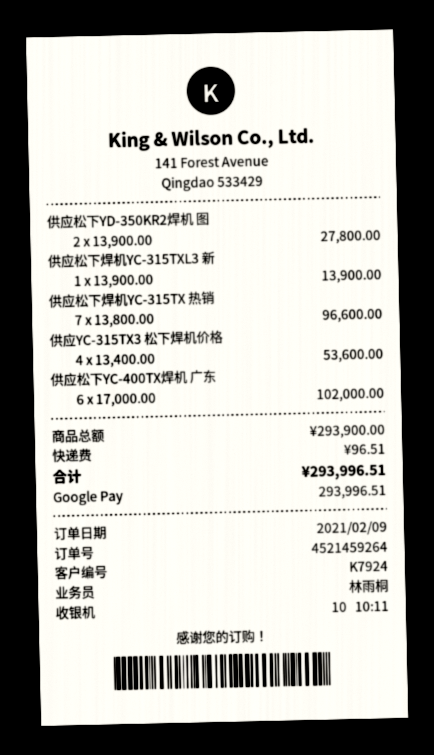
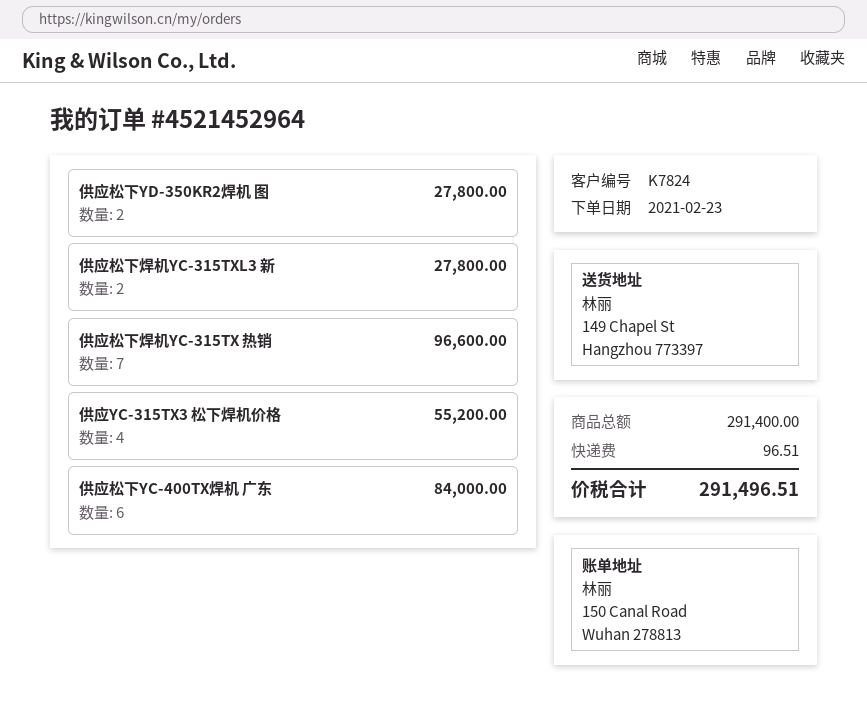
order number: 4521459264 -> 4521452964
order date: 2021-02-09 -> 2021-02-23
customer number: K7924 -> K7824
供应松下焊机YC-315TXL3 新: 1 for 13900.00 -> 2 for 27800.00
供应YC-315TX3 松下焊机价格: 4 for 53600.00 -> 4 for 55200.00
供应松下YC-400TX焊机 广东: 6 for 102000.00 -> 6 for 84000.00
subtotal: 293900.00 -> 291400.00
total: 293996.51 -> 291496.51

